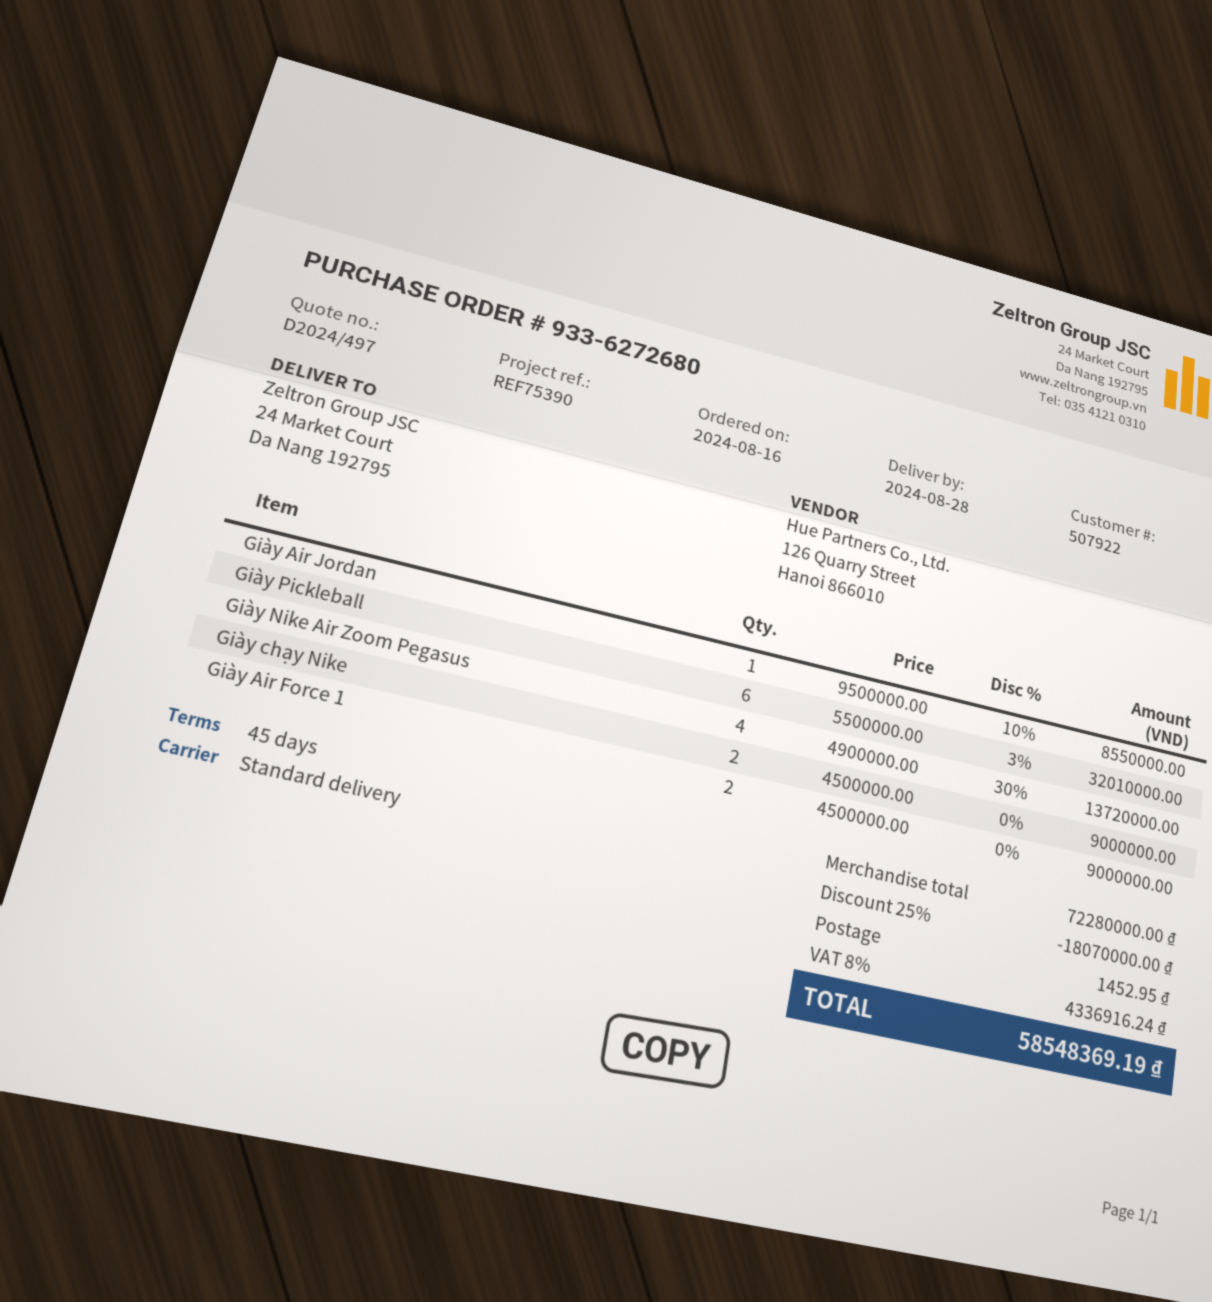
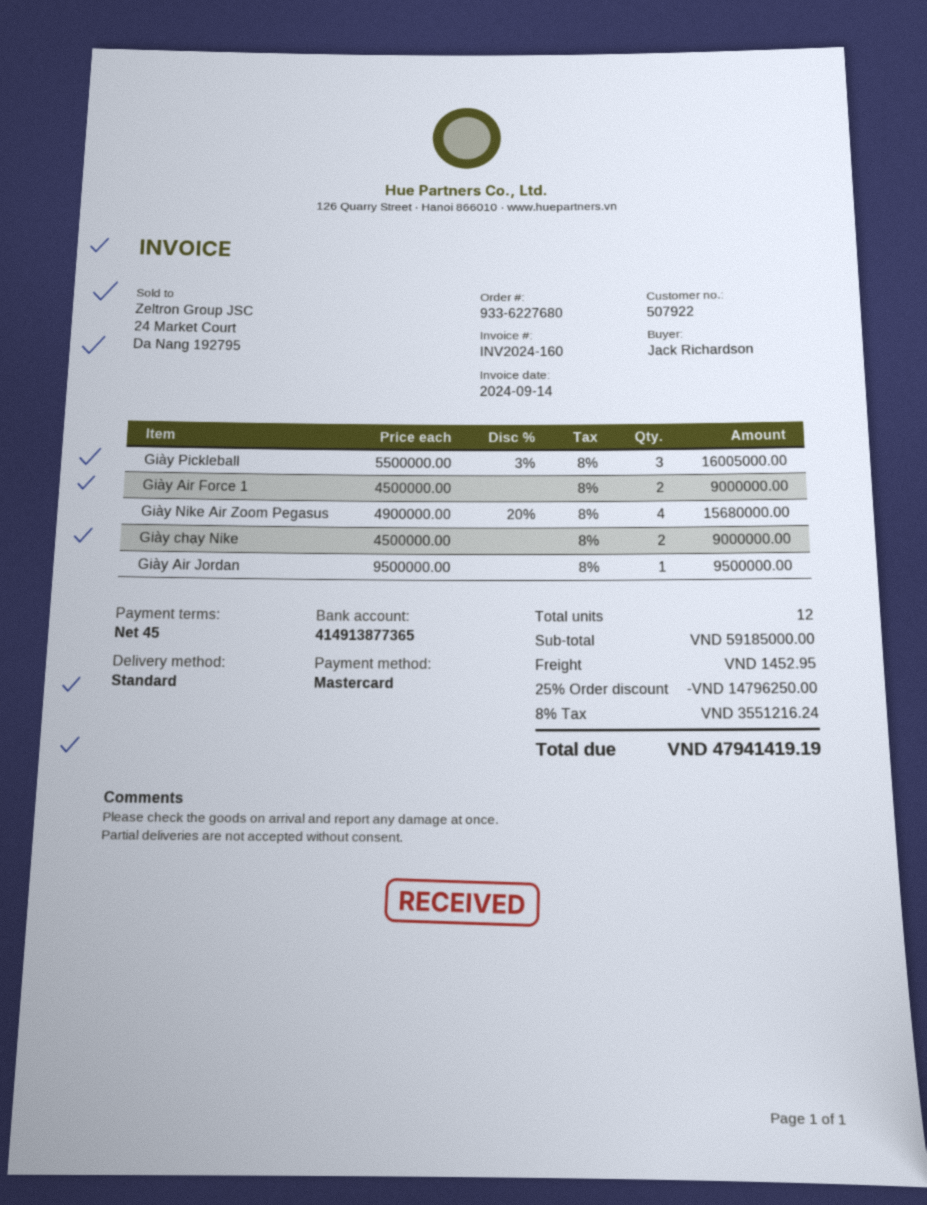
order number: 933-6272680 -> 933-6227680
Giày Air Jordan: 1 x 9500000.00 - 10% = 8550000.00 -> 1 x 9500000.00 = 9500000.00
Giày Pickleball: 6 x 5500000.00 - 3% = 32010000.00 -> 3 x 5500000.00 - 3% = 16005000.00
Giày Nike Air Zoom Pegasus: 4 x 4900000.00 - 30% = 13720000.00 -> 4 x 4900000.00 - 20% = 15680000.00
subtotal: 72280000.00 -> 59185000.00
discount: 25% = 18070000.00 -> 25% = 14796250.00
tax: 8% = 4336916.24 -> 8% = 3551216.24
total: 58548369.19 -> 47941419.19

